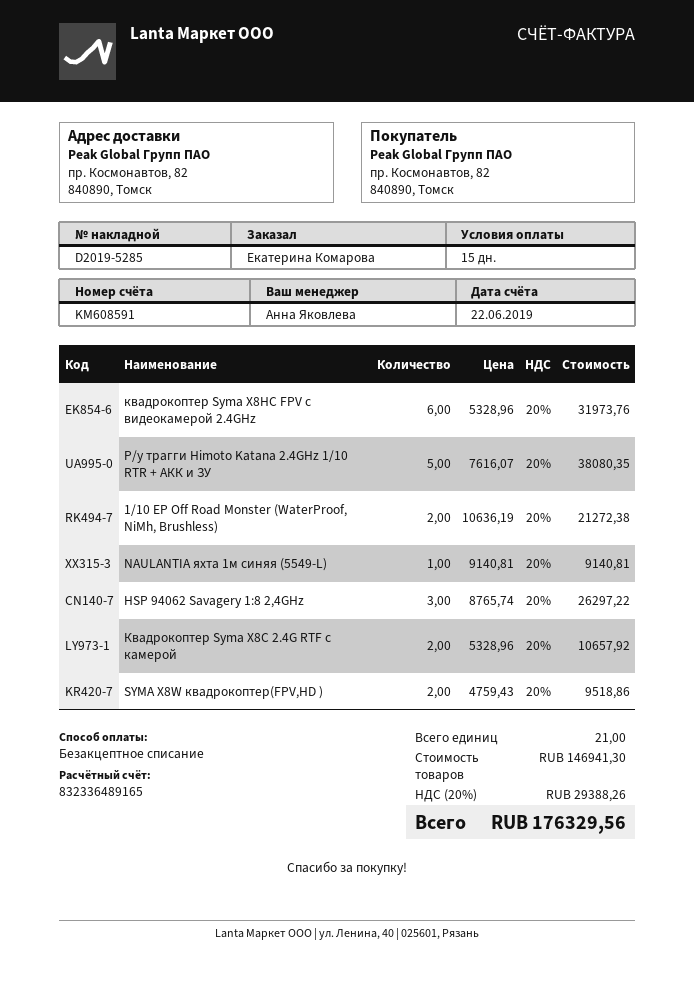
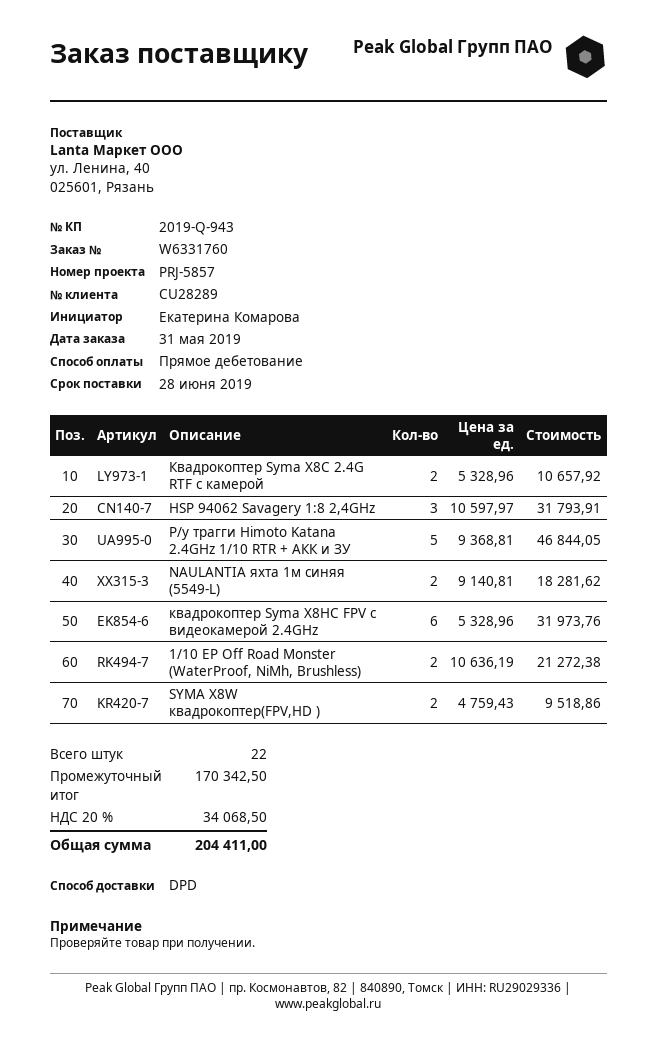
Р/у трагги Himoto Katana 2.4GHz 1/10 RTR + АКК и ЗУ: 5 x 7616.07 = 38080.35 -> 5 x 9368.81 = 46844.05
NAULANTIA яхта 1м синяя (5549-L): 1 x 9140.81 = 9140.81 -> 2 x 9140.81 = 18281.62
HSP 94062 Savagery 1:8 2,4GHz: 3 x 8765.74 = 26297.22 -> 3 x 10597.97 = 31793.91
total quantity: 21 -> 22
subtotal: 146941.30 -> 170342.50
tax: 20% = 29388.26 -> 20% = 34068.50
total: 176329.56 -> 204411.00

